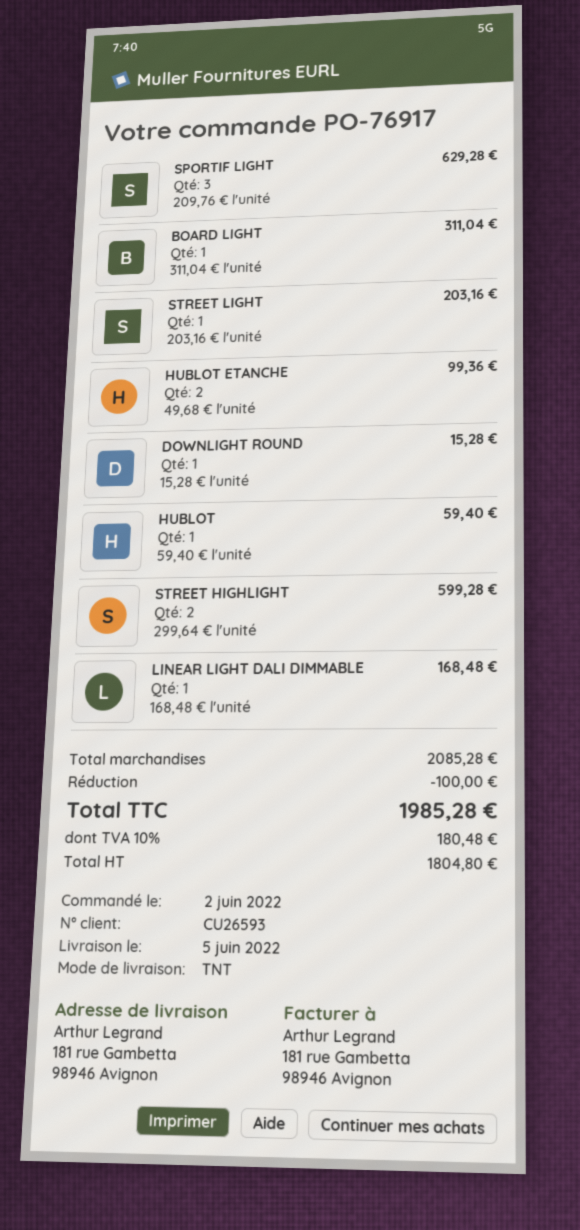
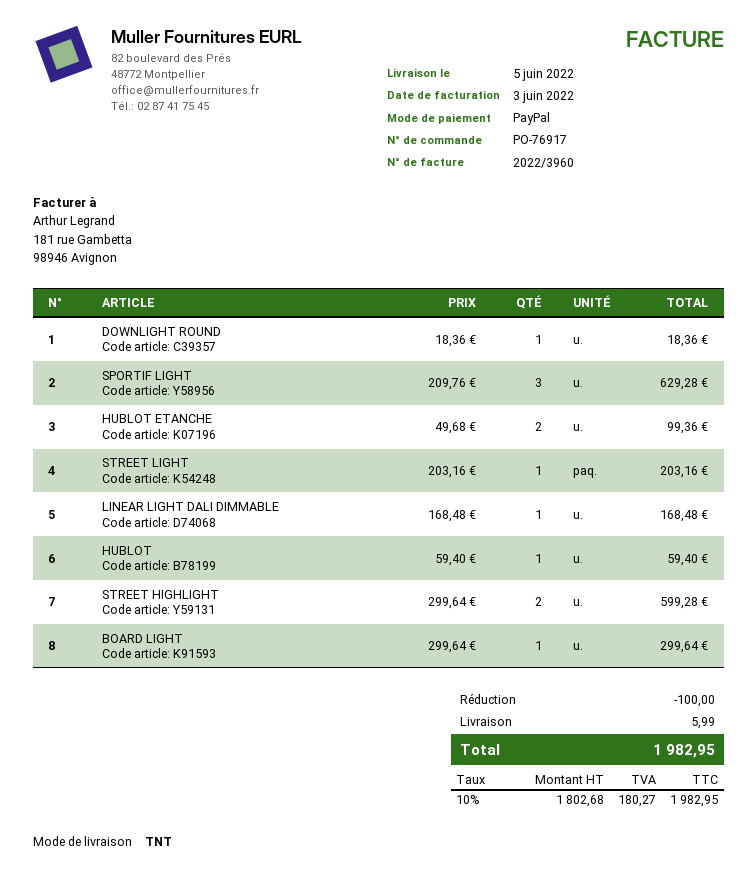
BOARD LIGHT: 1 x 311.04 = 311.04 -> 1 x 299.64 = 299.64
DOWNLIGHT ROUND: 1 x 15.28 = 15.28 -> 1 x 18.36 = 18.36
shipping: none -> 5.99
net: 1804.80 -> 1802.68
tax: 10% = 180.48 -> 10% = 180.27
total: 1985.28 -> 1982.95

